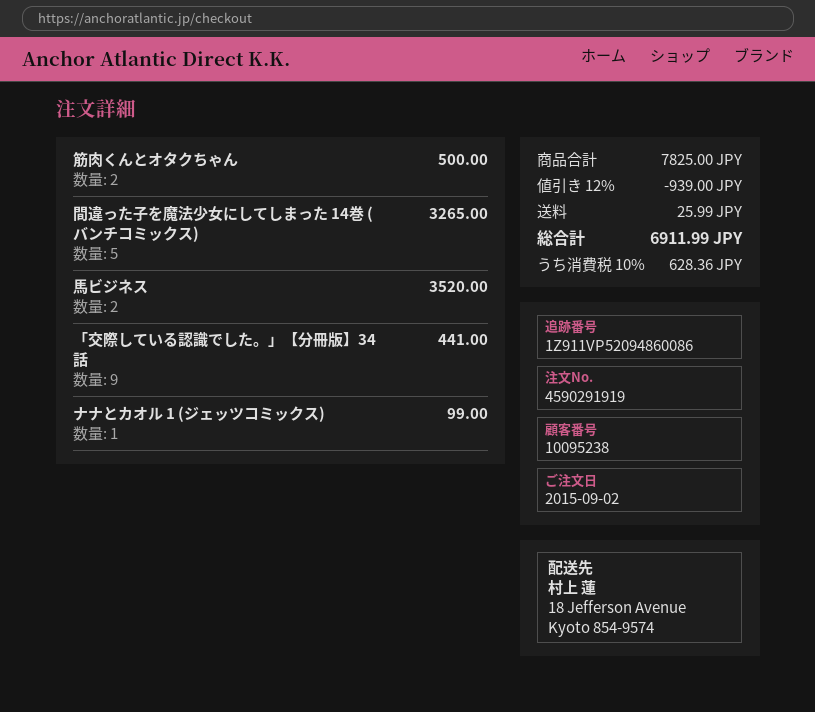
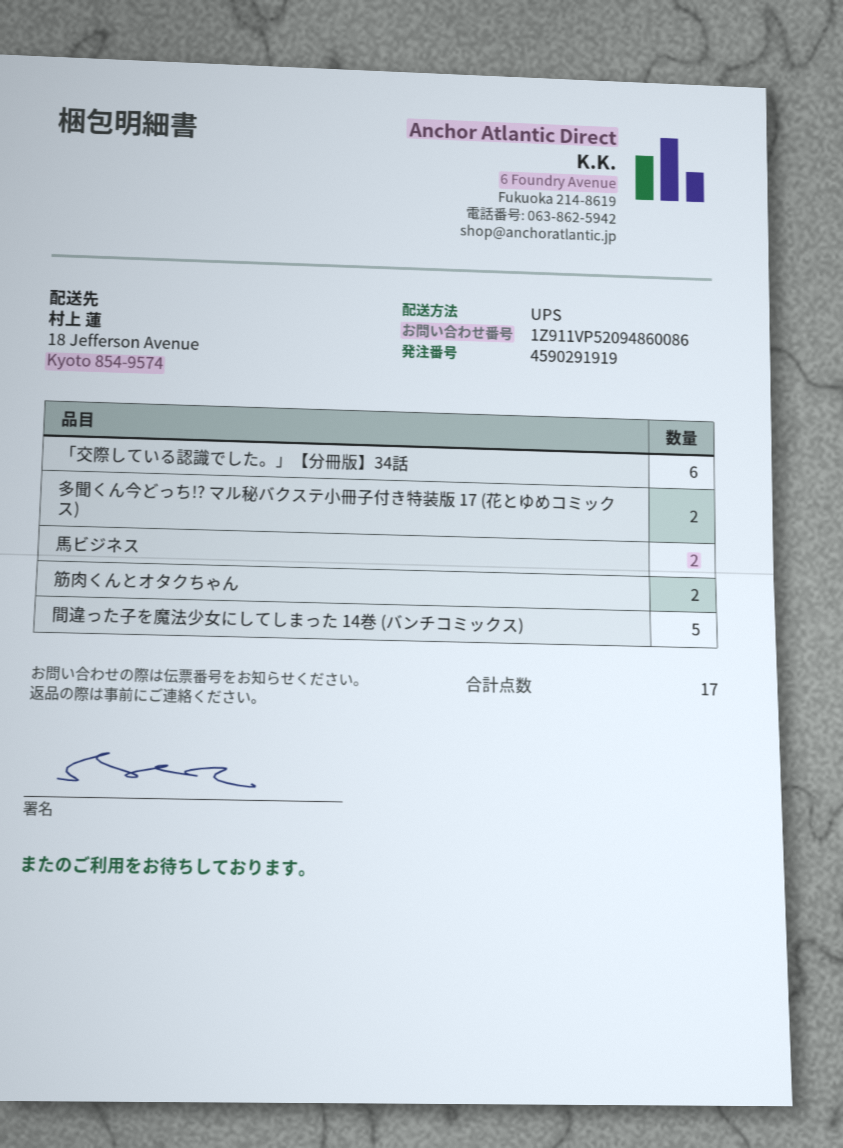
「交際している認識でした。」【分冊版】34話: 9 -> 6
ナナとカオル 1 (ジェッツコミックス): 1 -> none
多聞くん今どっち!? マル秘バクステ小冊子付き特装版 17 (花とゆめコミックス): none -> 2

